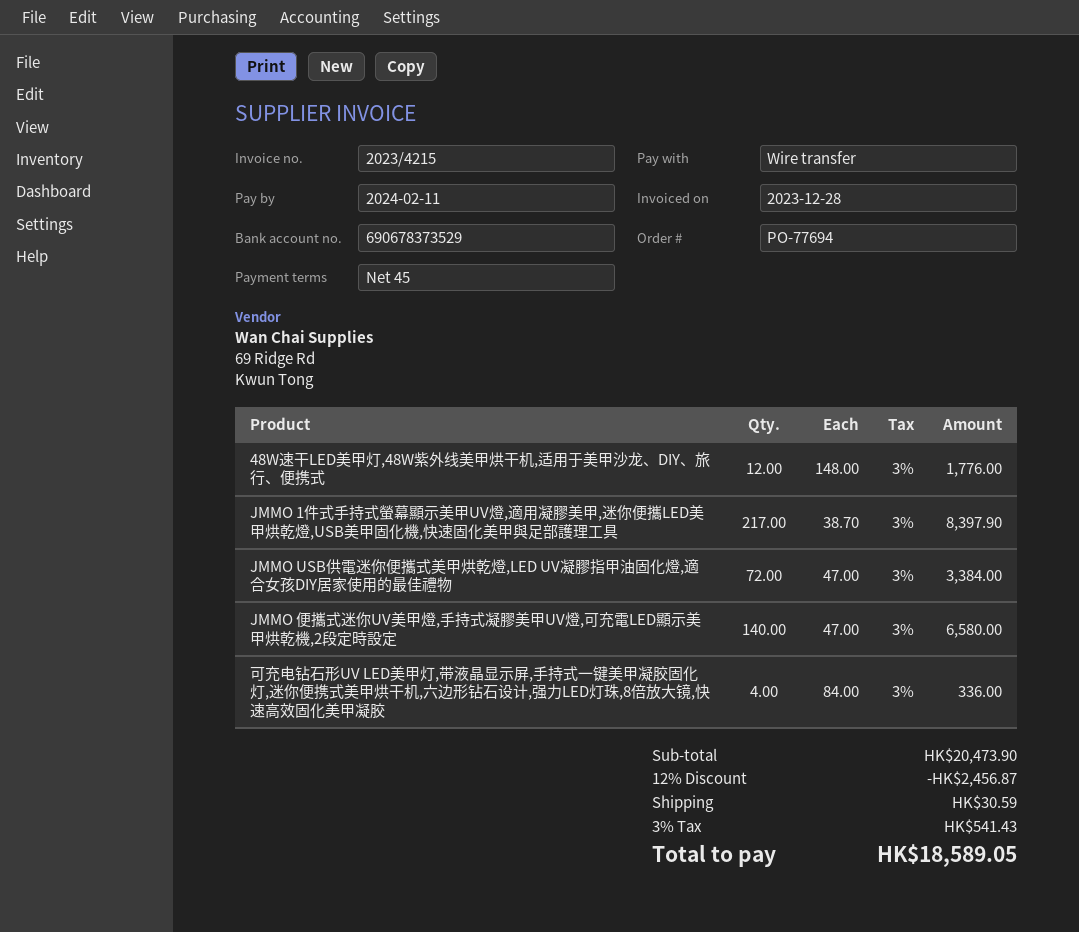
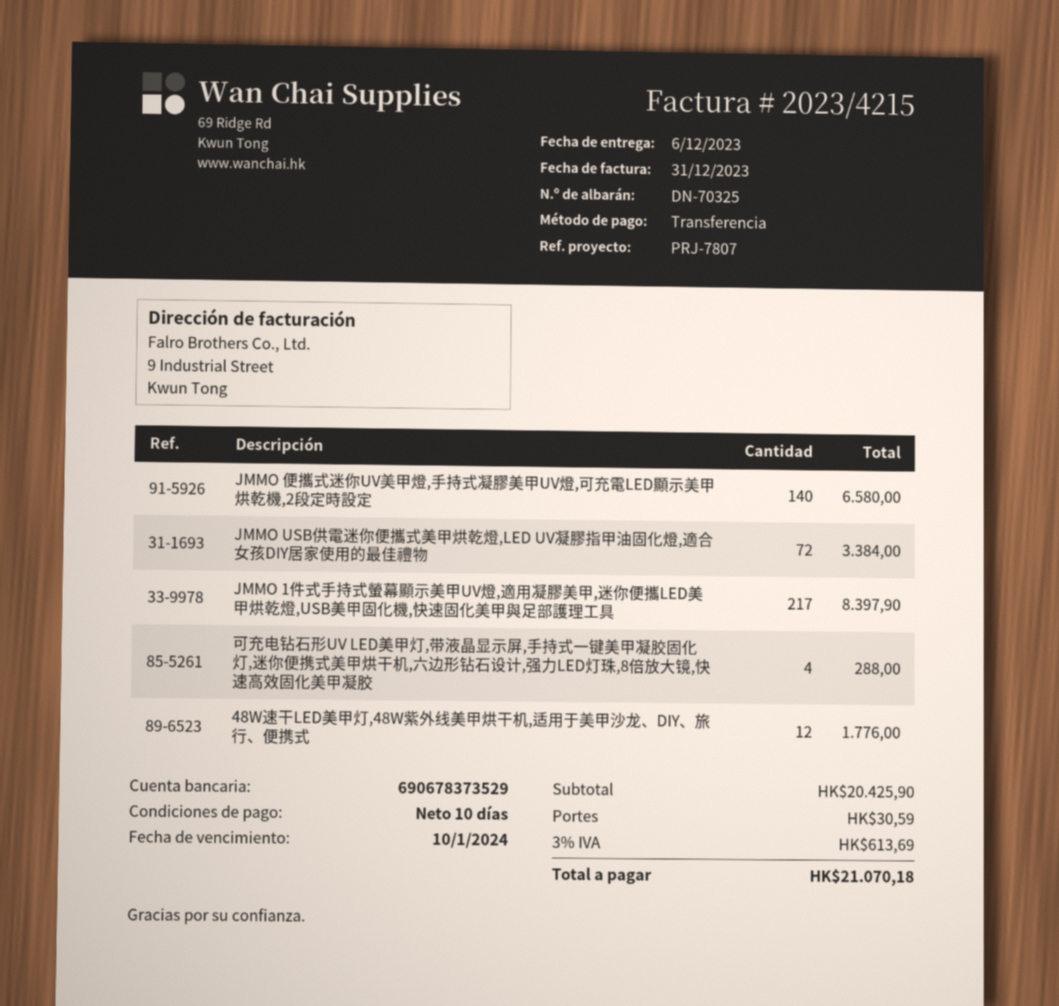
invoice date: 2023-12-28 -> 2023-12-31
payment terms: 45 days -> 10 days
due date: 2024-02-11 -> 2024-01-10
可充电钻石形UV LED美甲灯,带液晶显示屏,手持式一键美甲凝胶固化灯,迷你便携式美甲烘干机,六边形钻石设计,强力LED灯珠,8倍放大镜,快速高效固化美甲凝胶: 4 for 336.00 -> 4 for 288.00
subtotal: 20473.90 -> 20425.90
discount: 12% = 2456.87 -> none
tax: 3% = 541.43 -> 3% = 613.69
total: 18589.05 -> 21070.18

